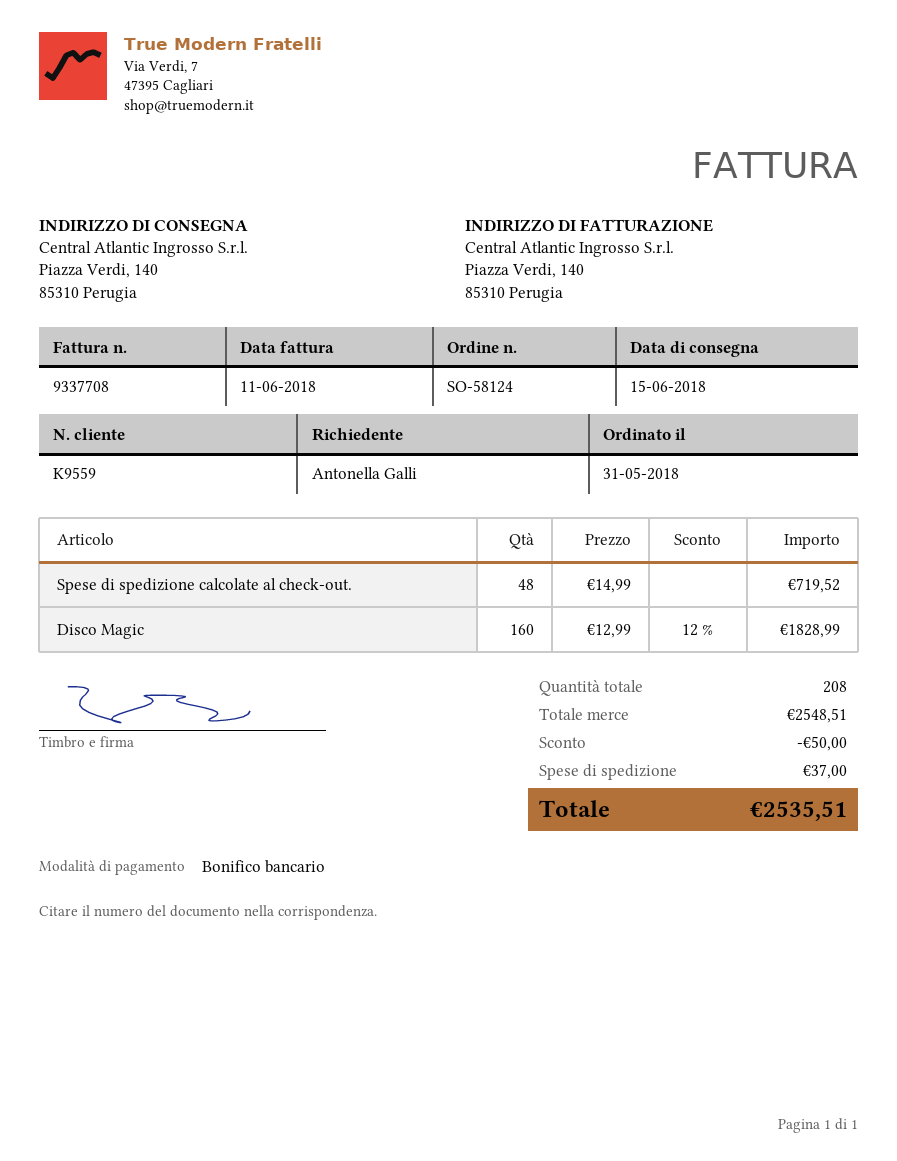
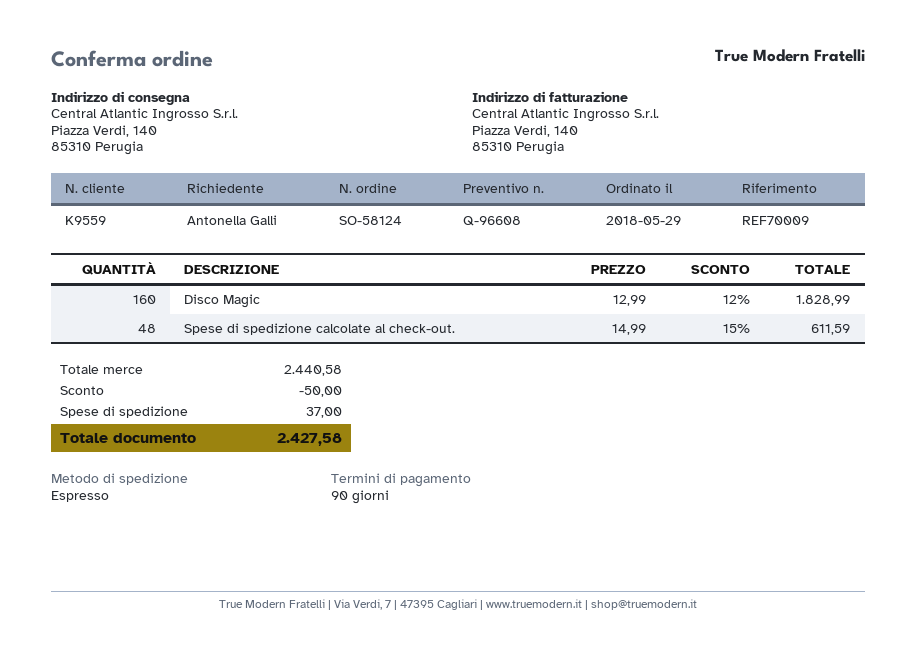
order date: 2018-05-31 -> 2018-05-29
Spese di spedizione calcolate al check-out.: 48 x 14.99 = 719.52 -> 48 x 14.99 - 15% = 611.59
subtotal: 2548.51 -> 2440.58
total: 2535.51 -> 2427.58

